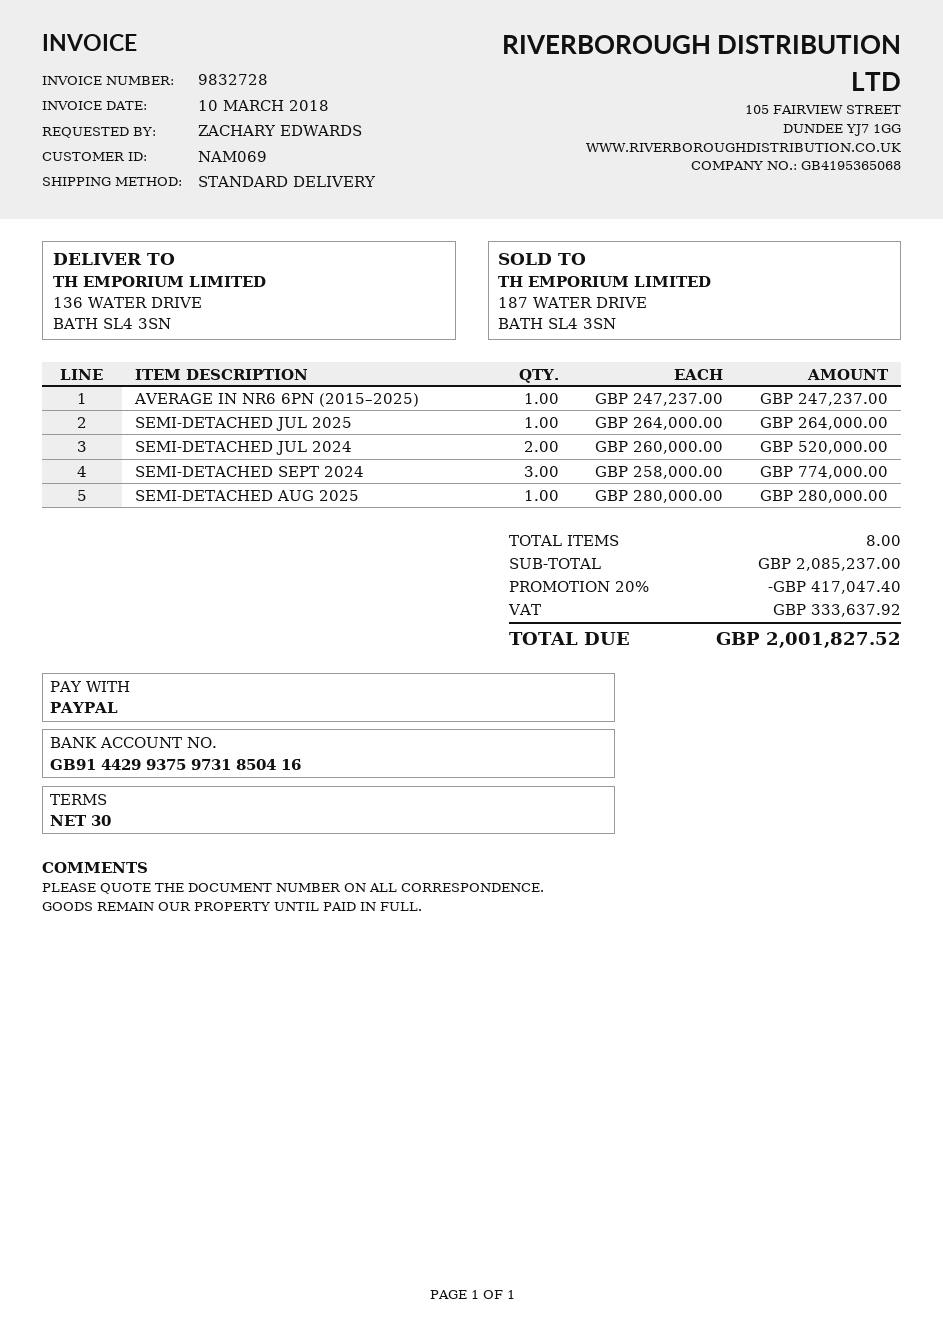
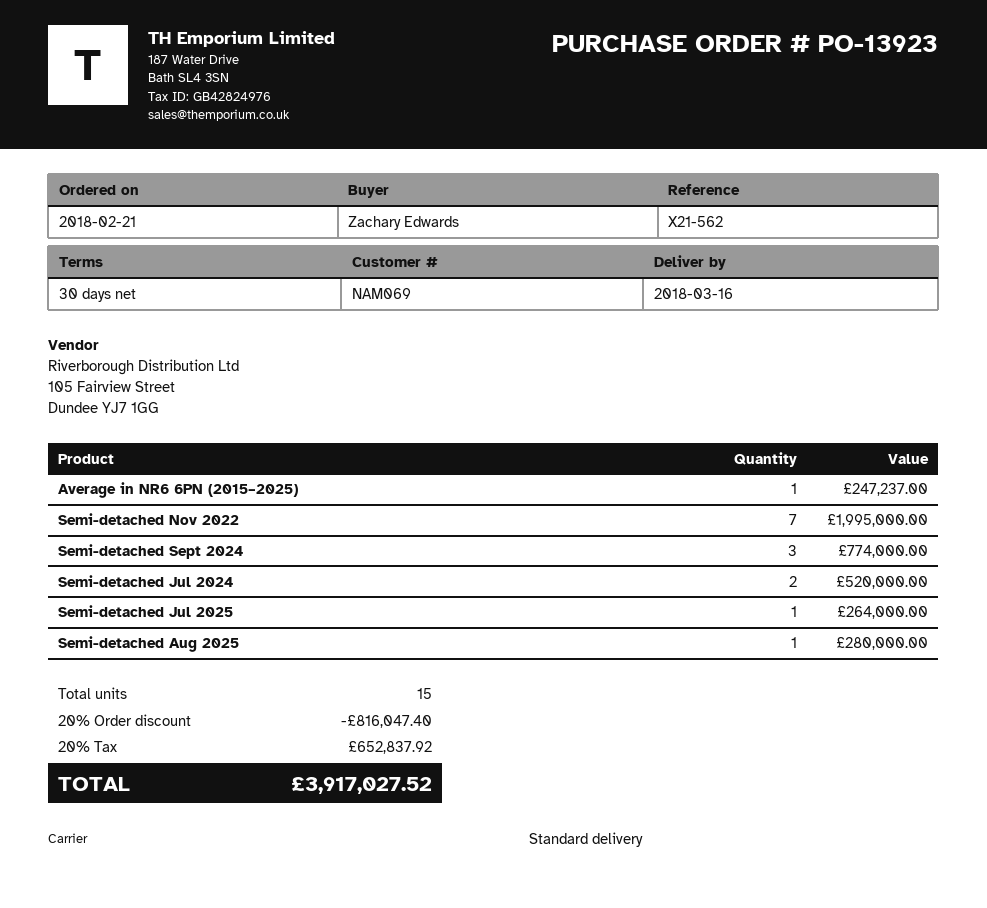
Semi-detached Nov 2022: none -> 7 for 1995000.00
total quantity: 8 -> 15
discount: 20% = 417047.40 -> 20% = 816047.40
tax: 333637.92 -> 652837.92
total: 2001827.52 -> 3917027.52

